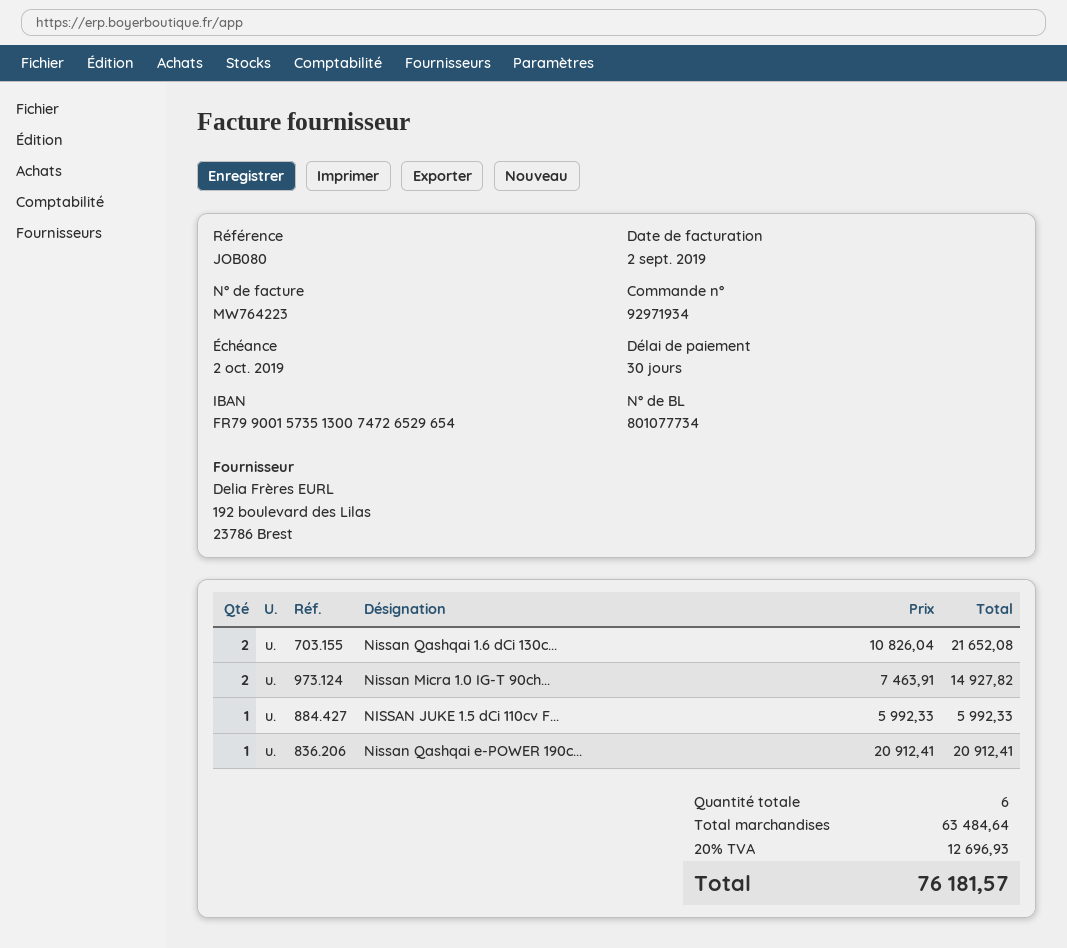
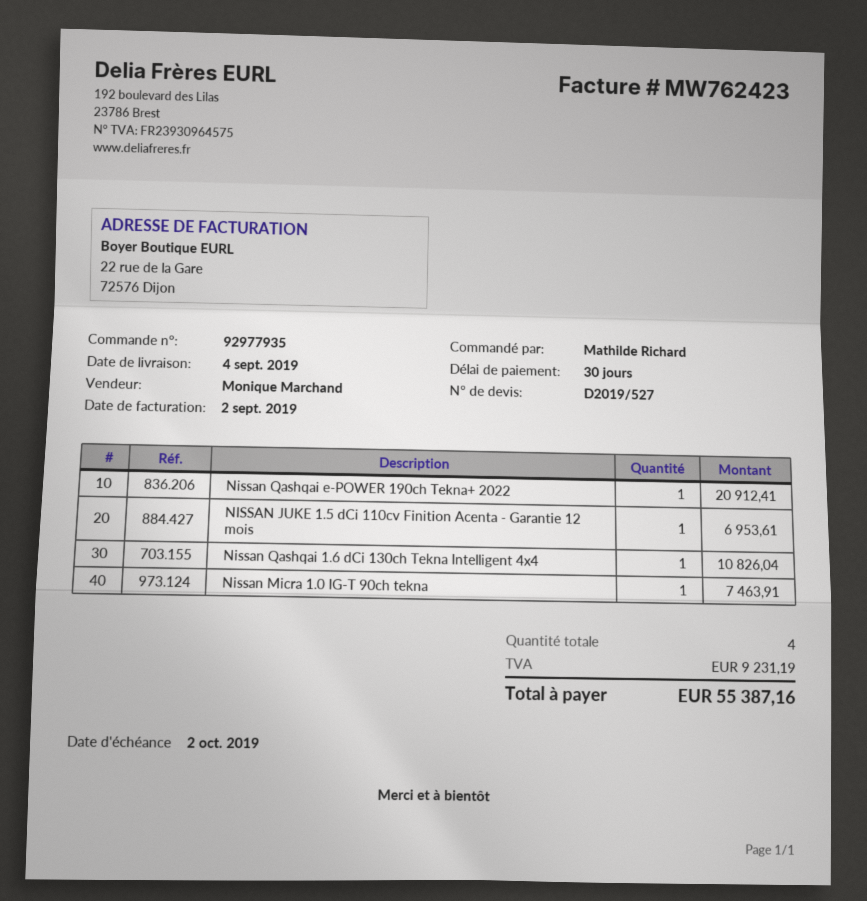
order number: 92971934 -> 92977935
invoice number: MW764223 -> MW762423
Nissan Qashqai 1.6 dCi 130c...: 2 for 21652.08 -> 1 for 10826.04
Nissan Micra 1.0 IG-T 90ch...: 2 for 14927.82 -> 1 for 7463.91
NISSAN JUKE 1.5 dCi 110cv F...: 1 for 5992.33 -> 1 for 6953.61
total quantity: 6 -> 4
tax: 12696.93 -> 9231.19
total: 76181.57 -> 55387.16

